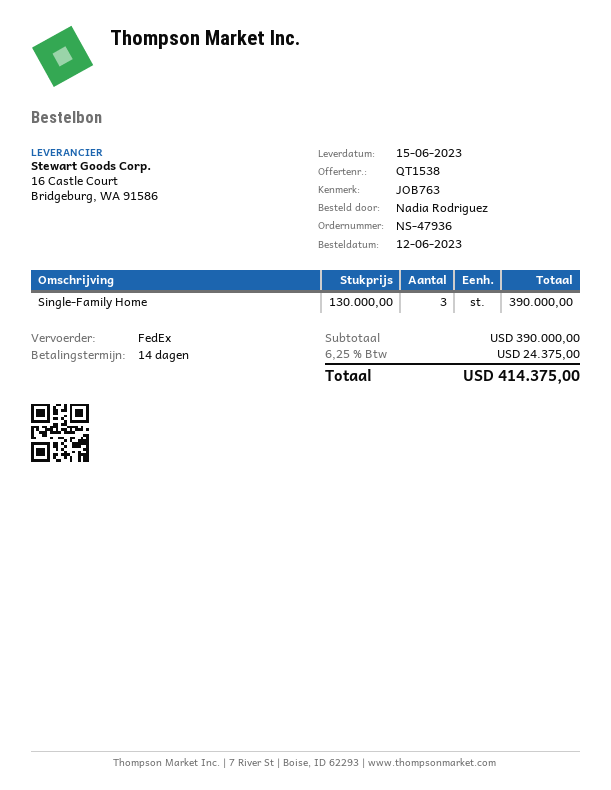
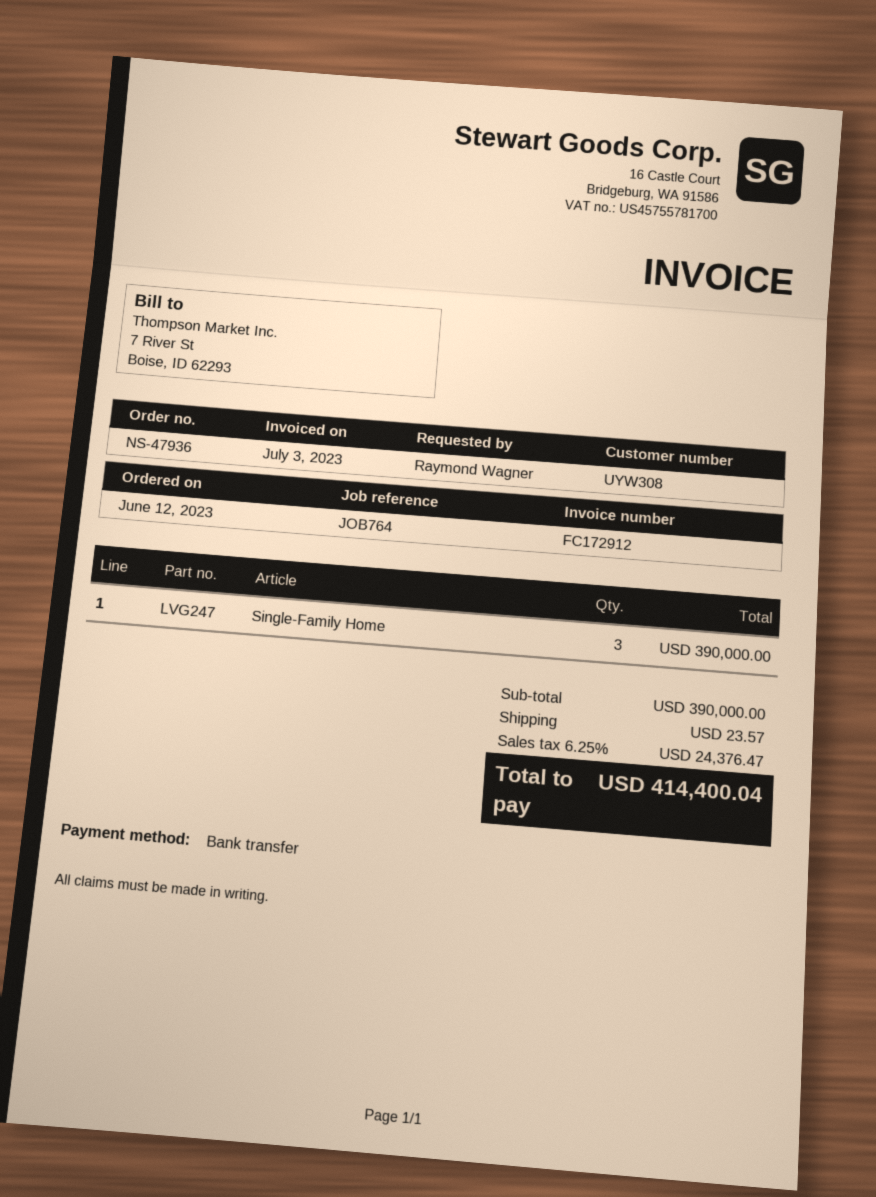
reference: JOB763 -> JOB764
ordered by: Nadia Rodriguez -> Raymond Wagner
shipping: none -> 23.57
tax: 6.25% = 24375.00 -> 6.25% = 24376.47
total: 414375.00 -> 414400.04

